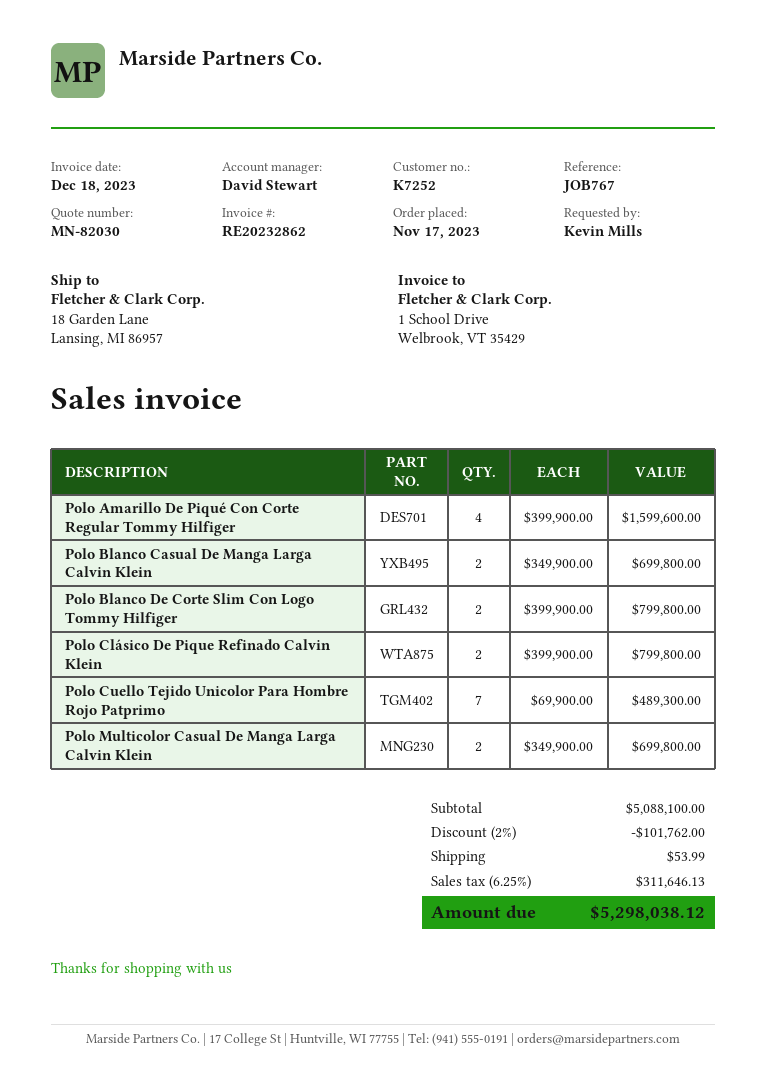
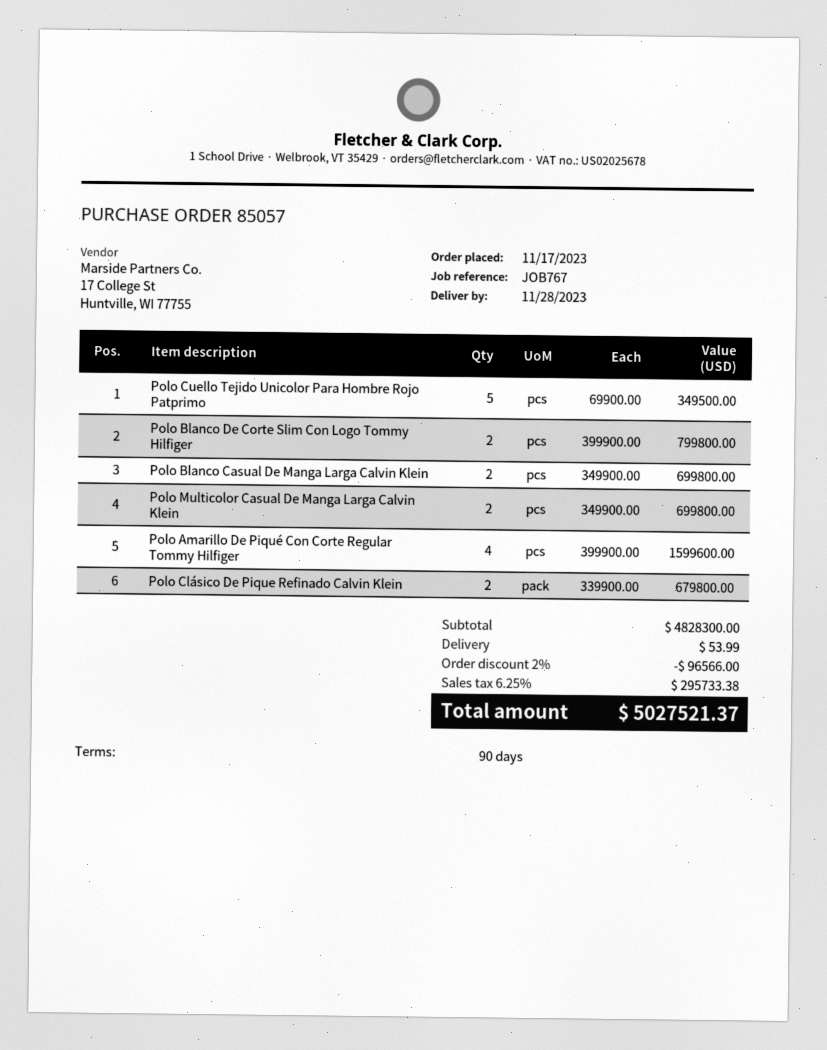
Polo Clásico De Pique Refinado Calvin Klein: 2 x 399900.00 = 799800.00 -> 2 x 339900.00 = 679800.00
Polo Cuello Tejido Unicolor Para Hombre Rojo Patprimo: 7 x 69900.00 = 489300.00 -> 5 x 69900.00 = 349500.00
subtotal: 5088100.00 -> 4828300.00
discount: 2% = 101762.00 -> 2% = 96566.00
tax: 6.25% = 311646.13 -> 6.25% = 295733.38
total: 5298038.12 -> 5027521.37

